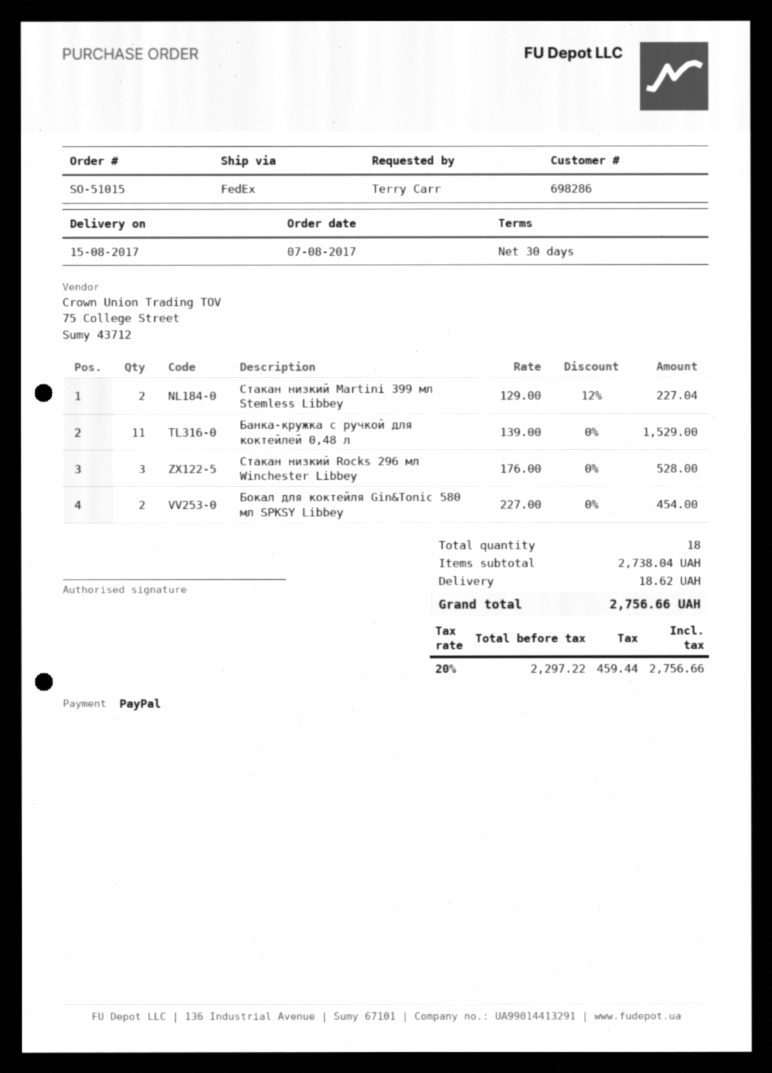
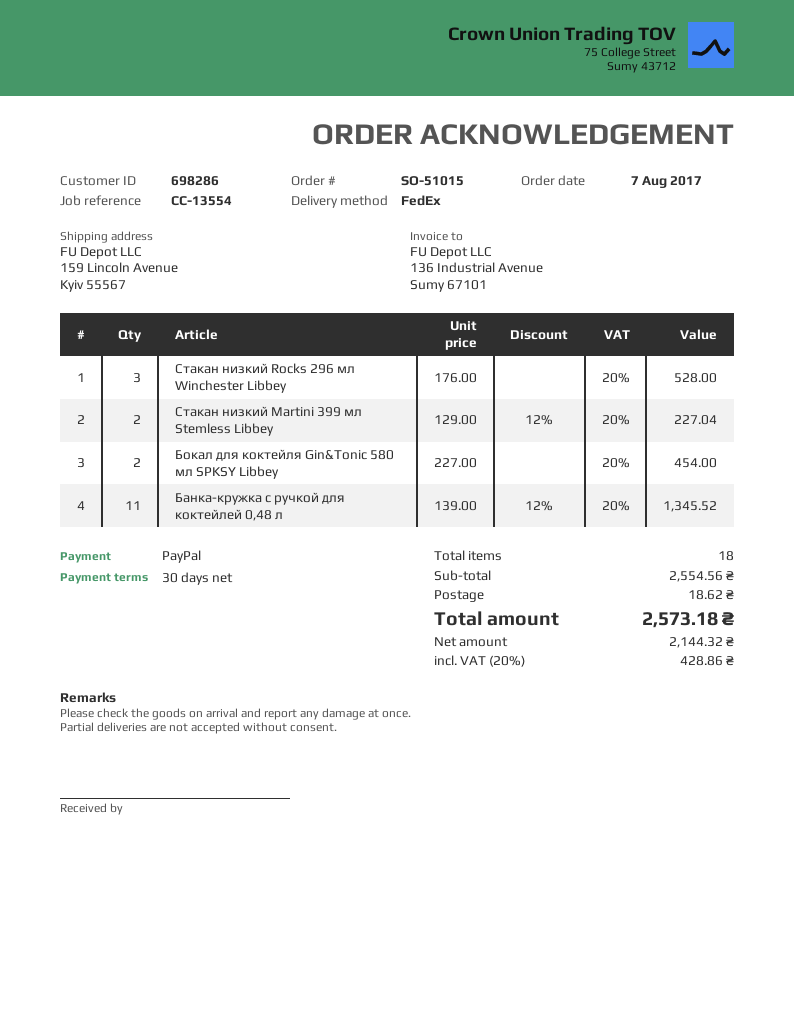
Банка-кружка c ручкой для коктейлей 0,48 л: 11 x 139.00 = 1529.00 -> 11 x 139.00 - 12% = 1345.52
subtotal: 2738.04 -> 2554.56
net: 2297.22 -> 2144.32
tax: 20% = 459.44 -> 20% = 428.86
total: 2756.66 -> 2573.18

